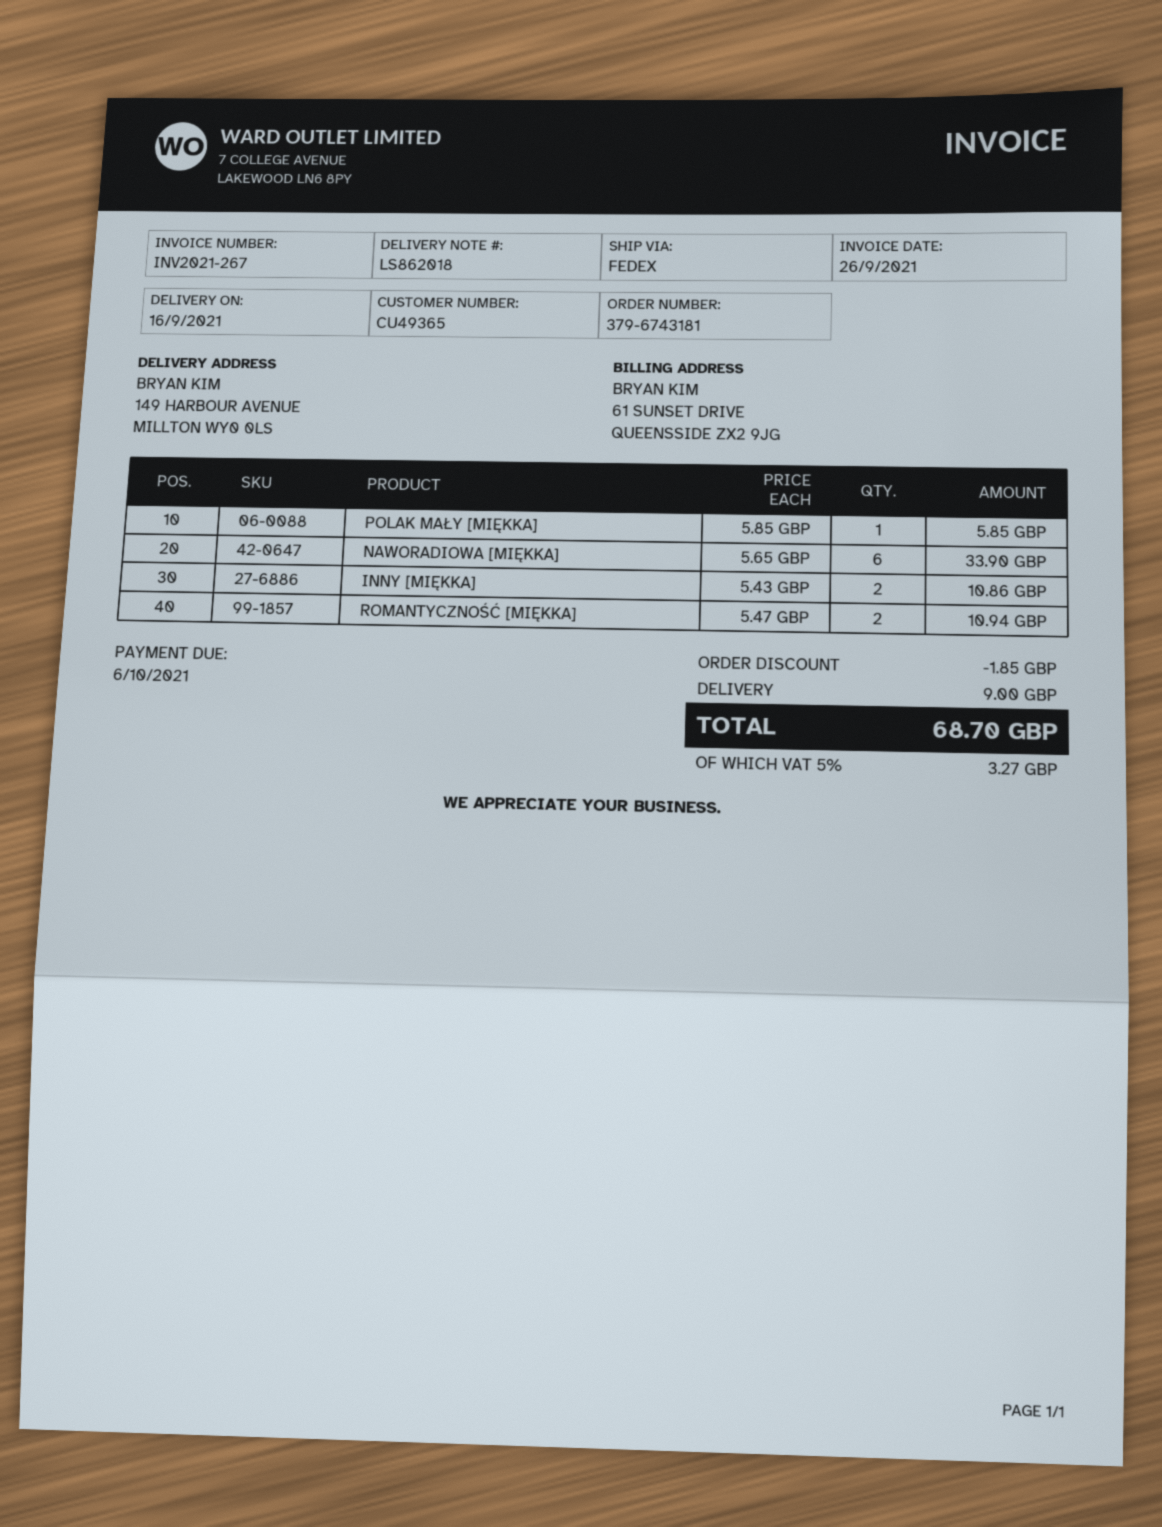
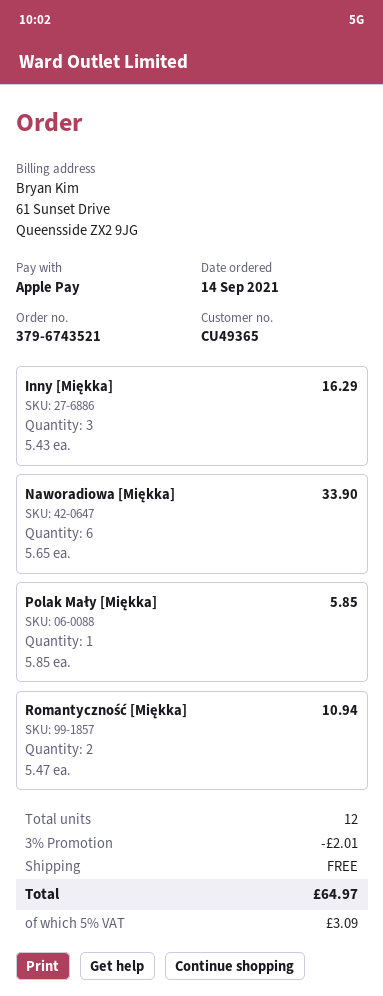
order number: 379-6743181 -> 379-6743521
INNY [MIĘKKA]: 2 x 5.43 = 10.86 -> 3 x 5.43 = 16.29
discount: 1.85 -> 2.01
shipping: 9.00 -> 0.00
tax: 5% = 3.27 -> 5% = 3.09
total: 68.70 -> 64.97

